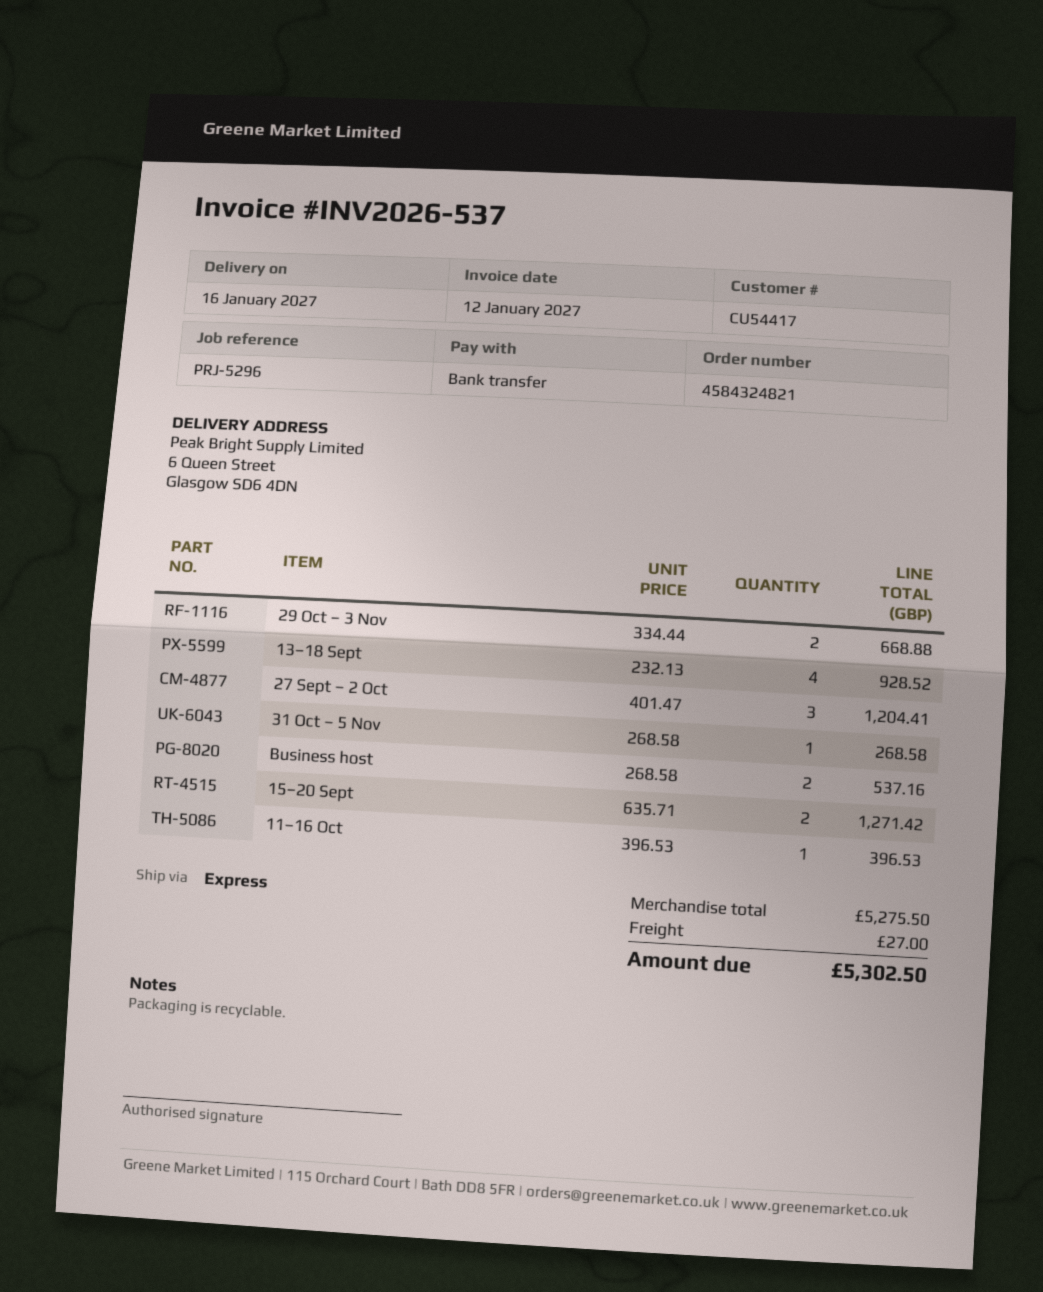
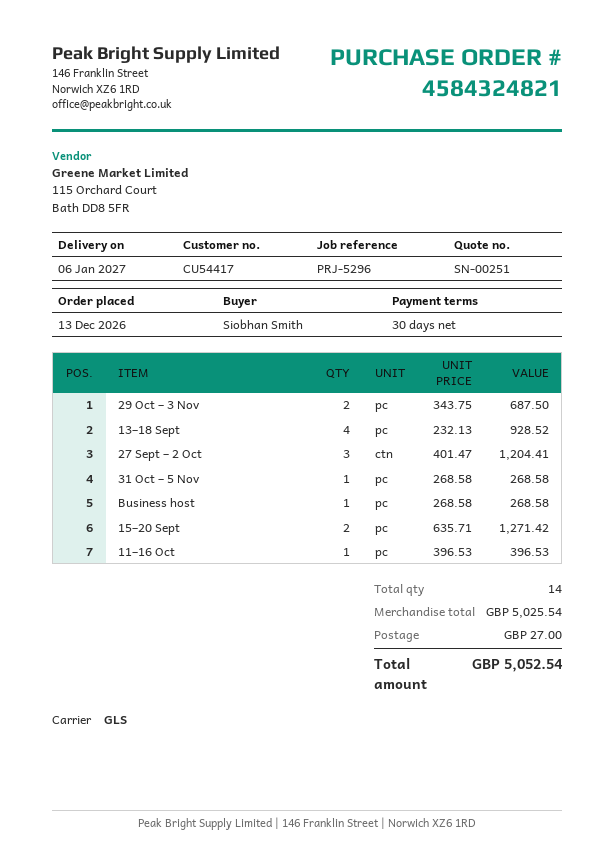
delivery date: 2027-01-16 -> 2027-01-06
shipping method: express -> GLS
29 Oct – 3 Nov: 2 x 334.44 = 668.88 -> 2 x 343.75 = 687.50
Business host: 2 x 268.58 = 537.16 -> 1 x 268.58 = 268.58
subtotal: 5275.50 -> 5025.54
total: 5302.50 -> 5052.54

